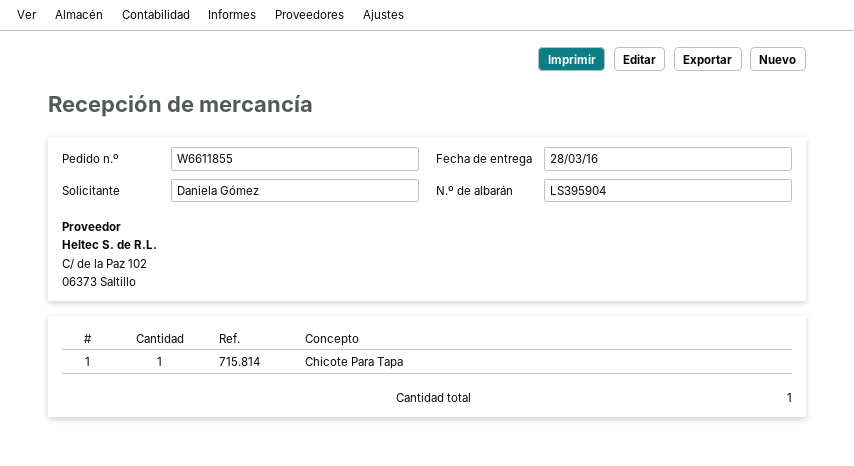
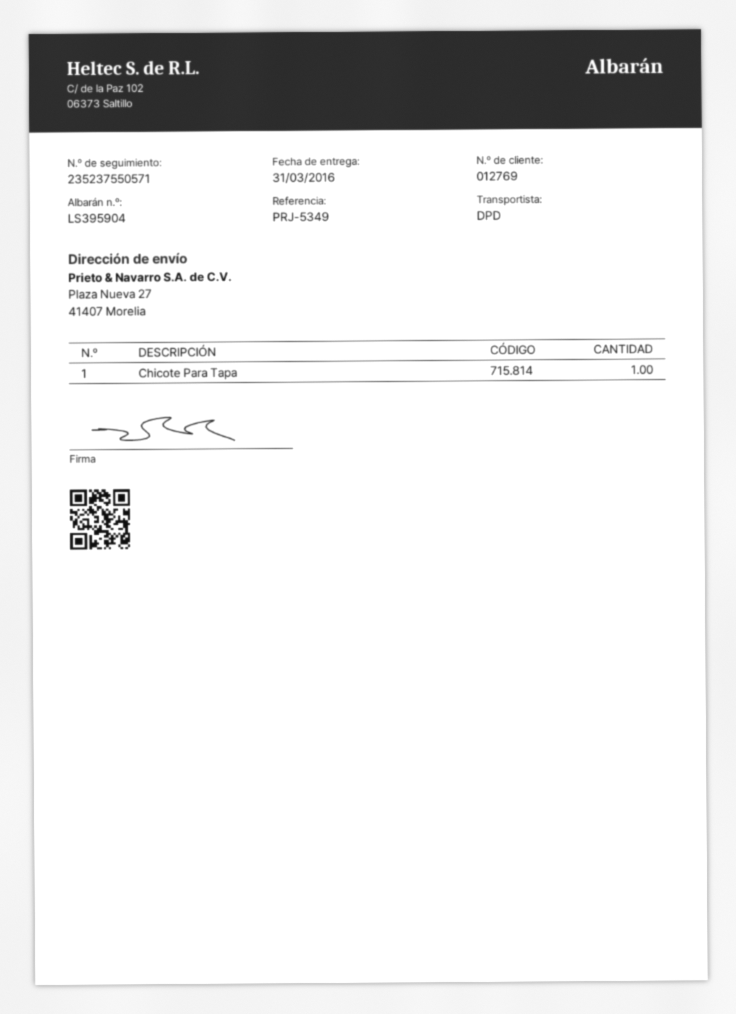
delivery date: 2016-03-28 -> 2016-03-31

